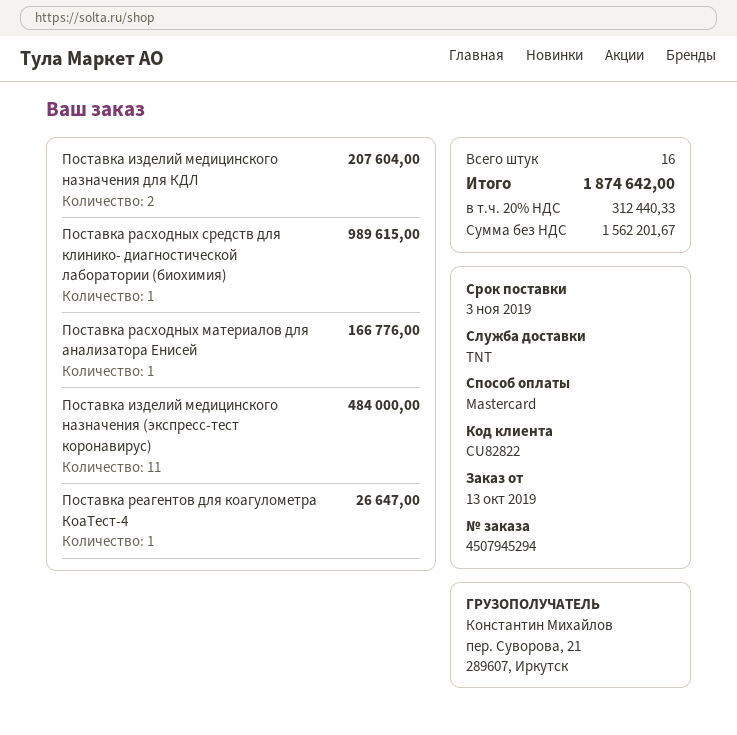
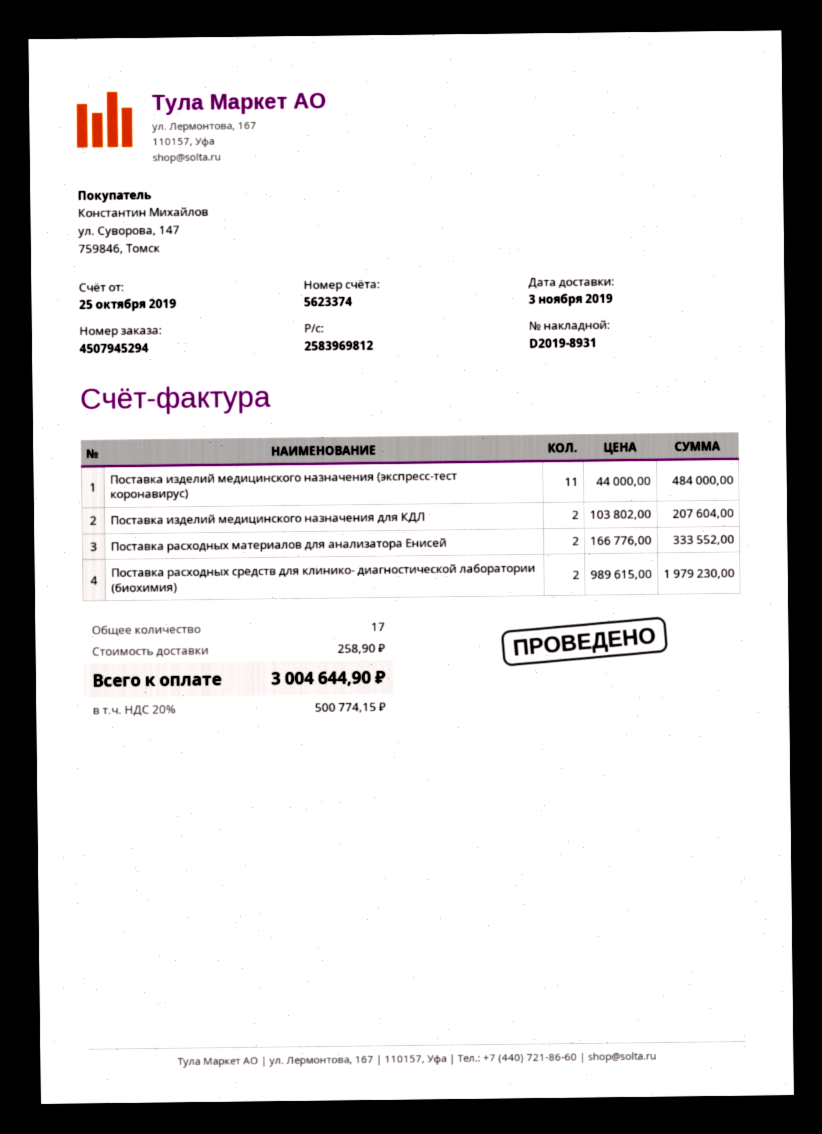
Поставка расходных средств для клинико- диагностической лаборатории (биохимия): 1 for 989615.00 -> 2 for 1979230.00
Поставка расходных материалов для анализатора Енисей: 1 for 166776.00 -> 2 for 333552.00
Поставка реагентов для коагулометра КоаТест-4: 1 for 26647.00 -> none
total quantity: 16 -> 17
shipping: none -> 258.90
tax: 20% = 312440.33 -> 20% = 500774.15
total: 1874642.00 -> 3004644.90

